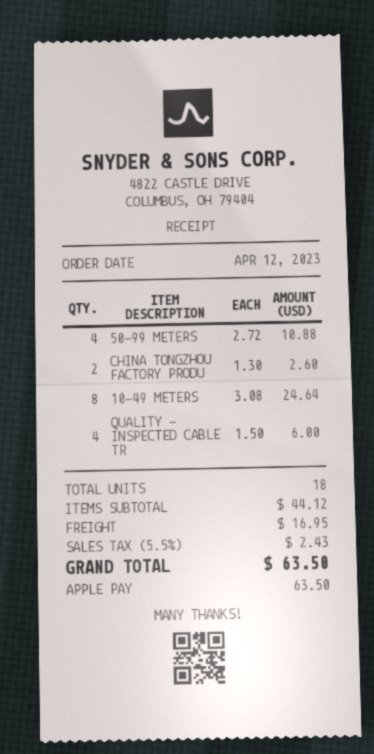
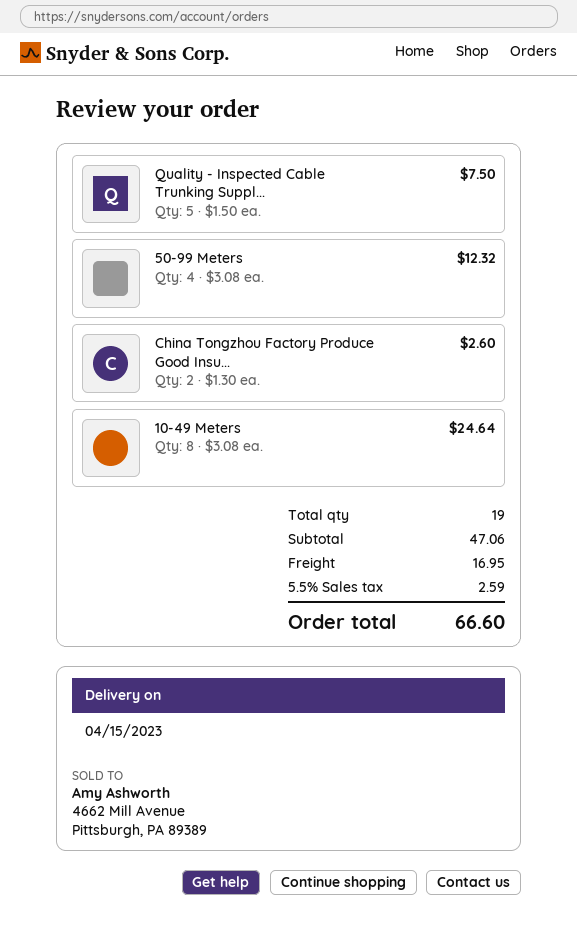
50-99 METERS: 4 x 2.72 = 10.88 -> 4 x 3.08 = 12.32
QUALITY - INSPECTED CABLE TR: 4 x 1.50 = 6.00 -> 5 x 1.50 = 7.50
total quantity: 18 -> 19
subtotal: 44.12 -> 47.06
tax: 5.5% = 2.43 -> 5.5% = 2.59
total: 63.50 -> 66.60

